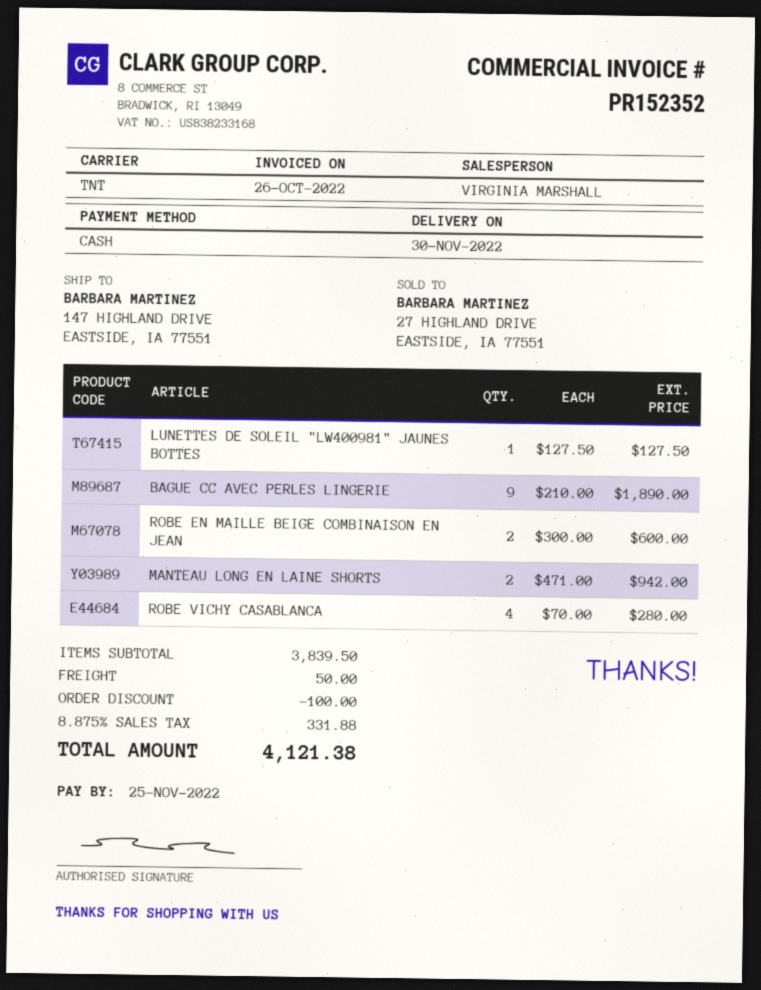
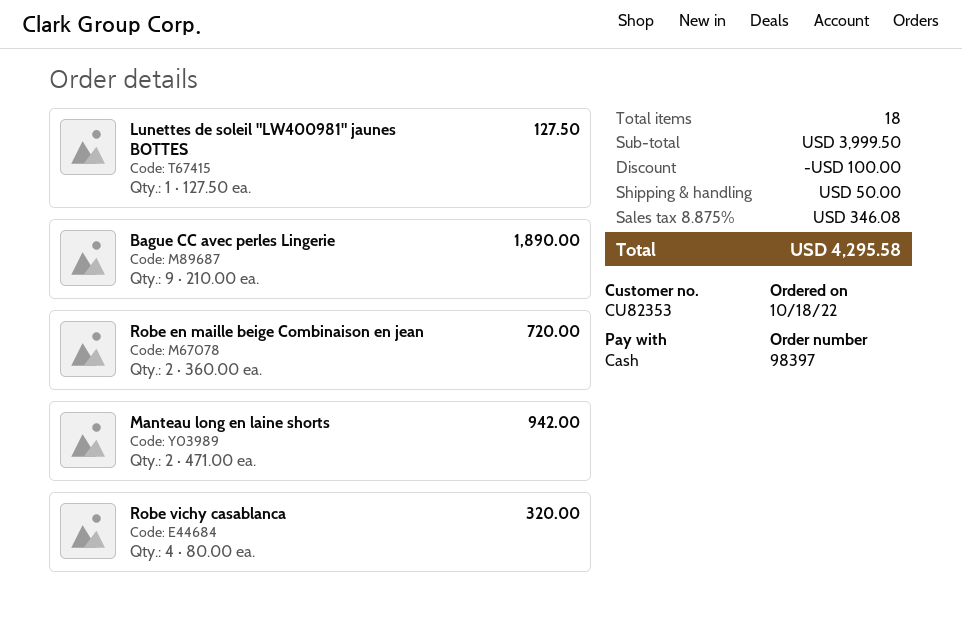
ROBE EN MAILLE BEIGE COMBINAISON EN JEAN: 2 x 300.00 = 600.00 -> 2 x 360.00 = 720.00
ROBE VICHY CASABLANCA: 4 x 70.00 = 280.00 -> 4 x 80.00 = 320.00
subtotal: 3839.50 -> 3999.50
tax: 8.875% = 331.88 -> 8.875% = 346.08
total: 4121.38 -> 4295.58

